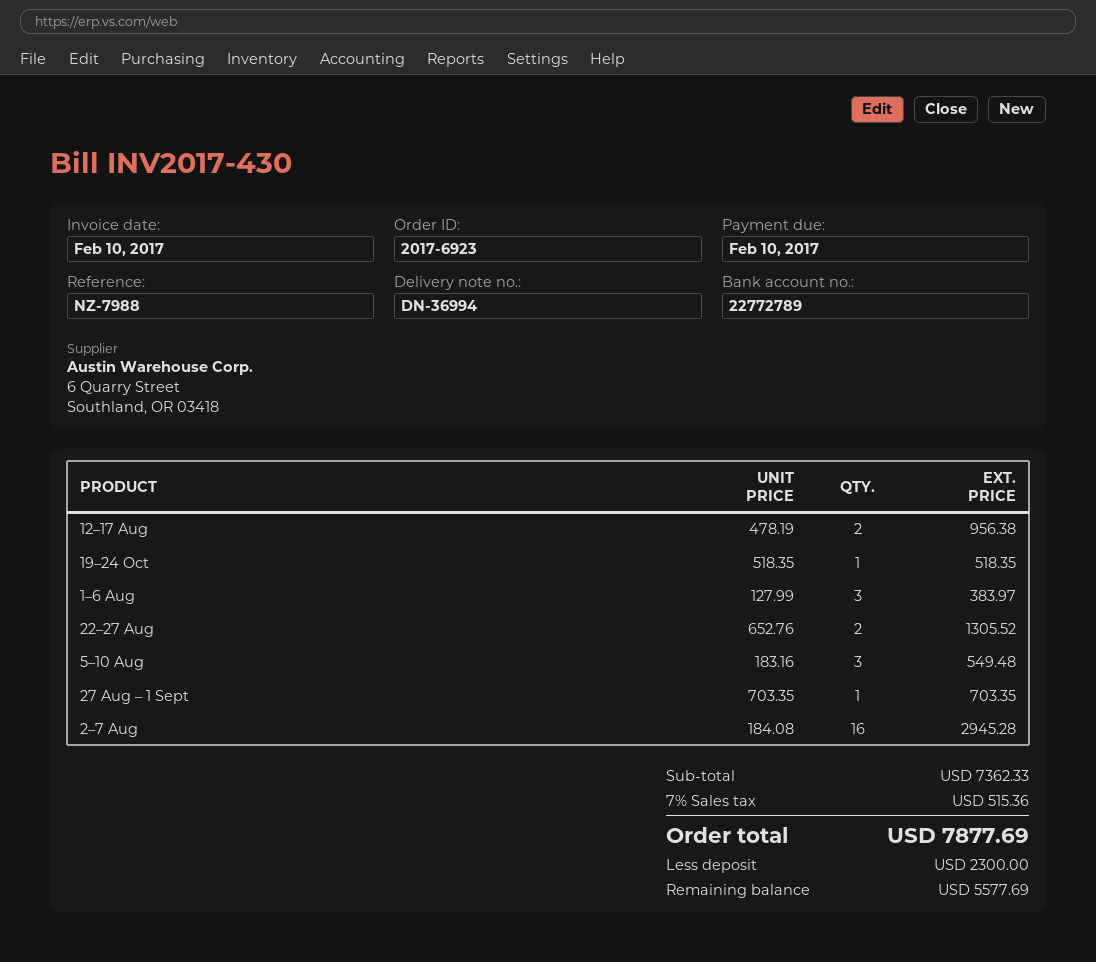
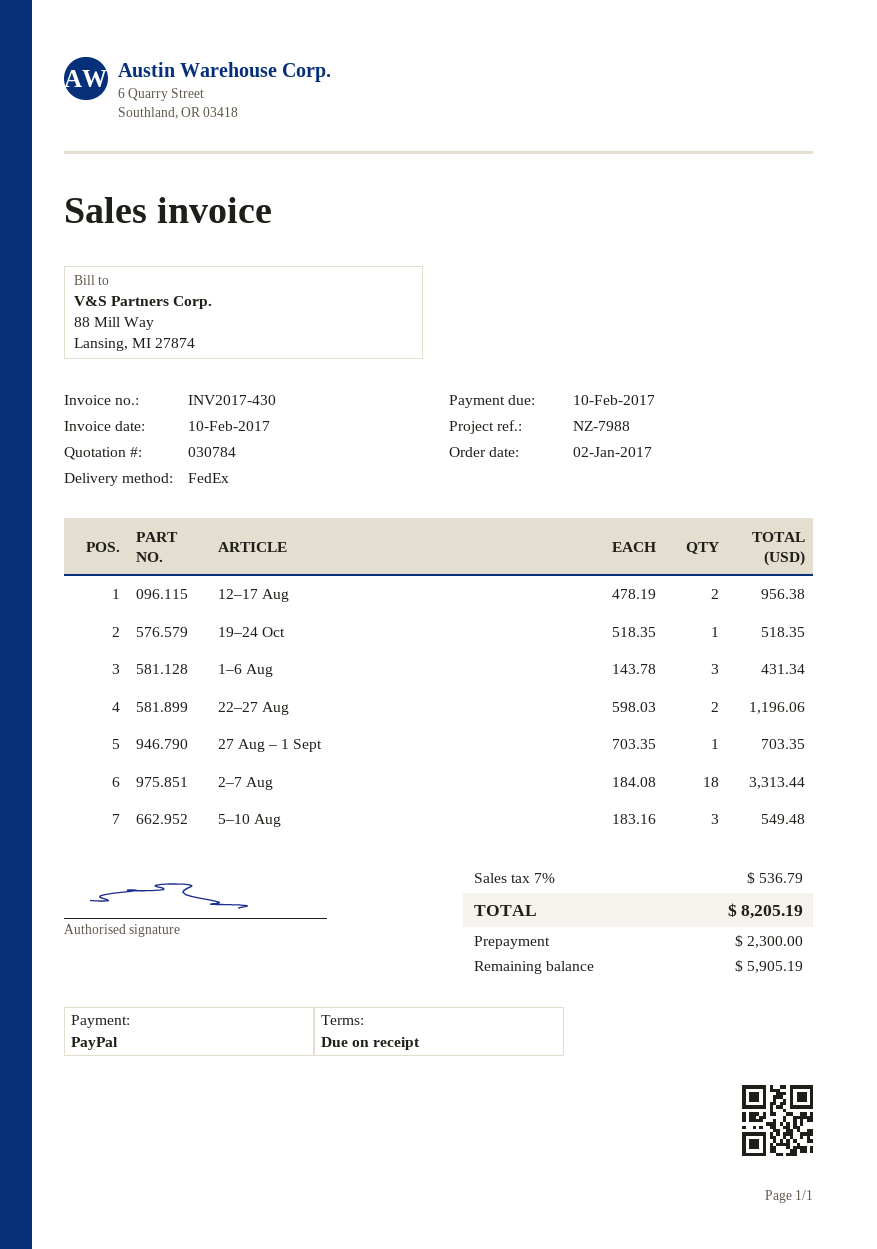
1–6 Aug: 3 x 127.99 = 383.97 -> 3 x 143.78 = 431.34
22–27 Aug: 2 x 652.76 = 1305.52 -> 2 x 598.03 = 1196.06
2–7 Aug: 16 x 184.08 = 2945.28 -> 18 x 184.08 = 3313.44
tax: 7% = 515.36 -> 7% = 536.79
total: 7877.69 -> 8205.19
balance: 5577.69 -> 5905.19

